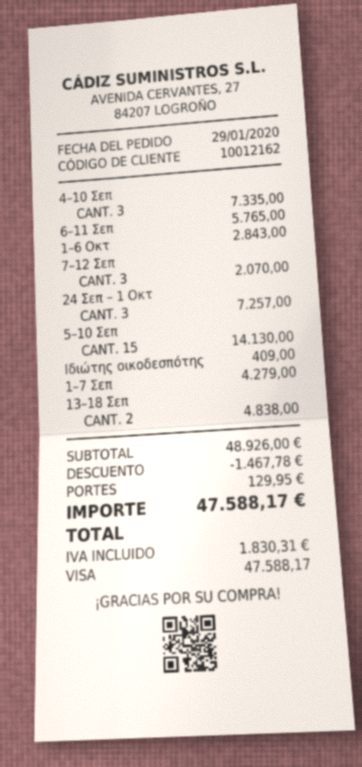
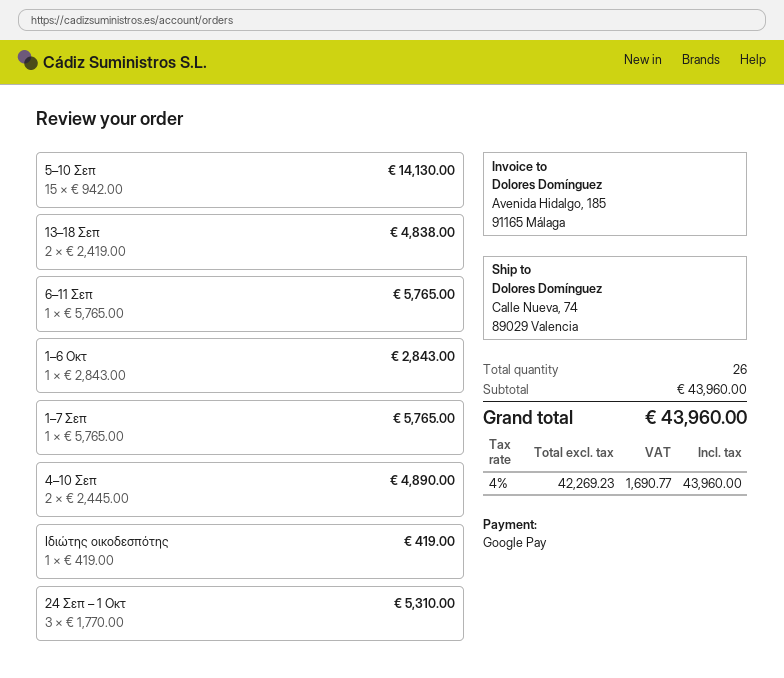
payment method: Visa -> Google Pay
4–10 Σεπ: 3 for 7335.00 -> 2 for 4890.00
7–12 Σεπ: 3 for 2070.00 -> none
24 Σεπ – 1 Οκτ: 3 for 7257.00 -> 3 for 5310.00
Ιδιώτης οικοδεσπότης: 1 for 409.00 -> 1 for 419.00
1–7 Σεπ: 1 for 4279.00 -> 1 for 5765.00
subtotal: 48926.00 -> 43960.00
discount: 1467.78 -> none
shipping: 129.95 -> none
tax: 1830.31 -> 1690.77
total: 47588.17 -> 43960.00

